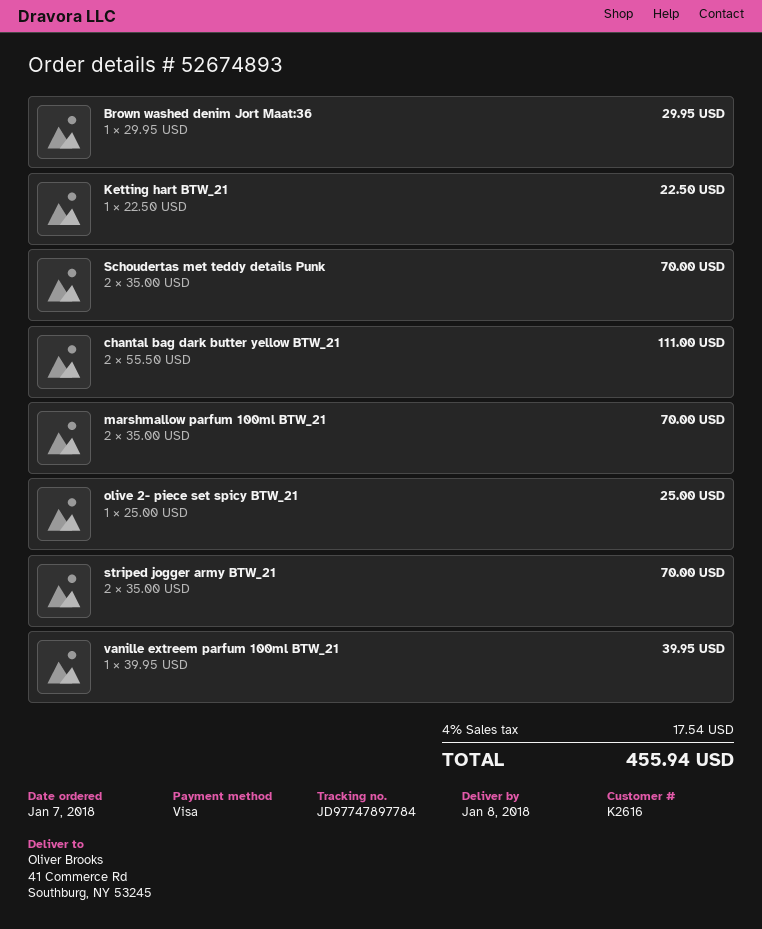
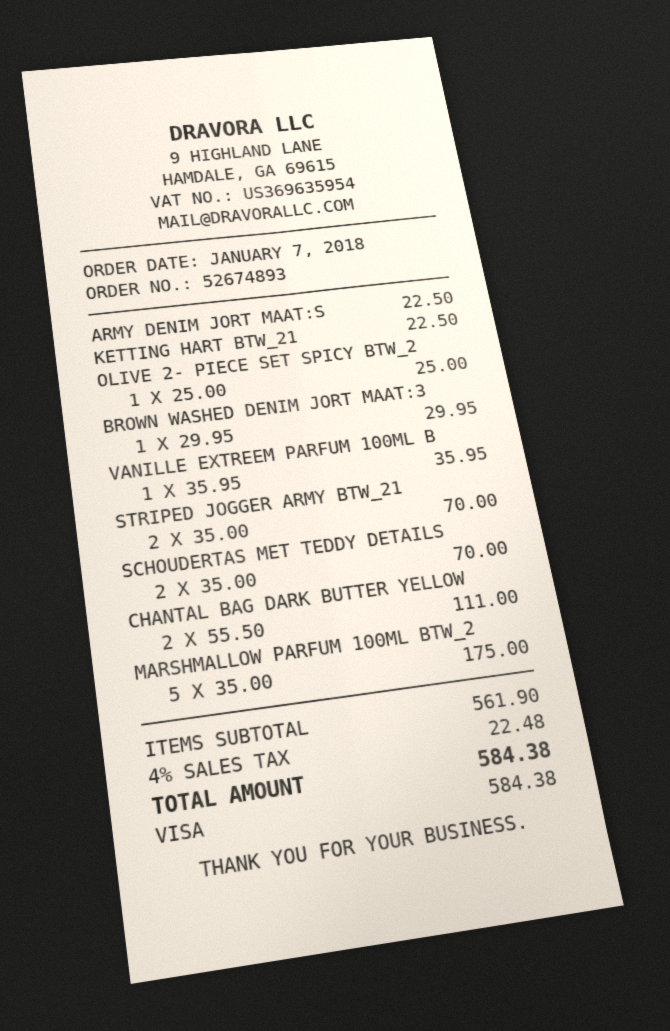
marshmallow parfum 100ml BTW_21: 2 x 35.00 = 70.00 -> 5 x 35.00 = 175.00
vanille extreem parfum 100ml BTW_21: 1 x 39.95 = 39.95 -> 1 x 35.95 = 35.95
ARMY DENIM JORT MAAT:S: none -> 1 x 22.50 = 22.50
tax: 4% = 17.54 -> 4% = 22.48
total: 455.94 -> 584.38

